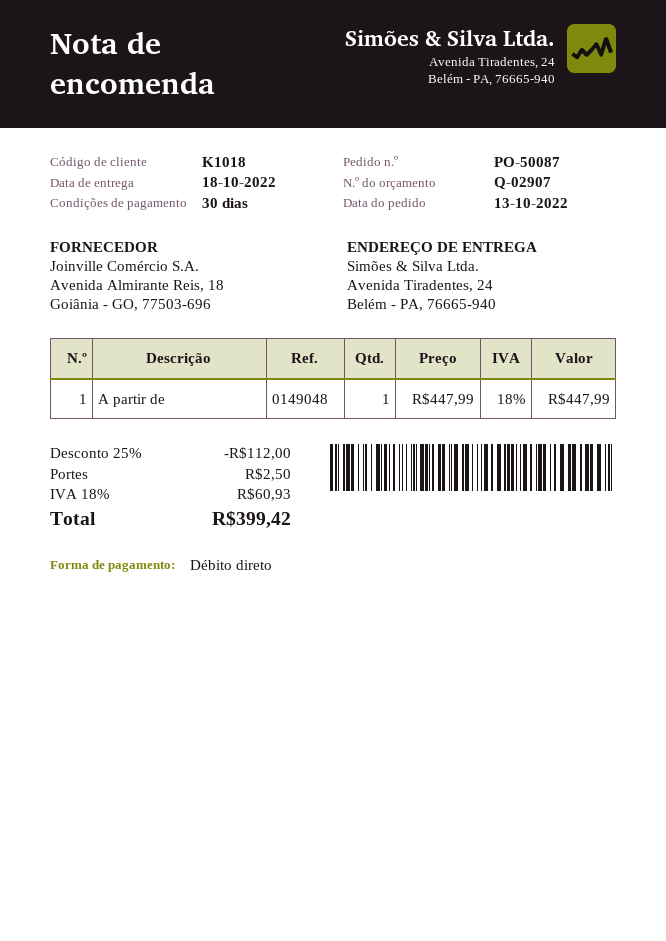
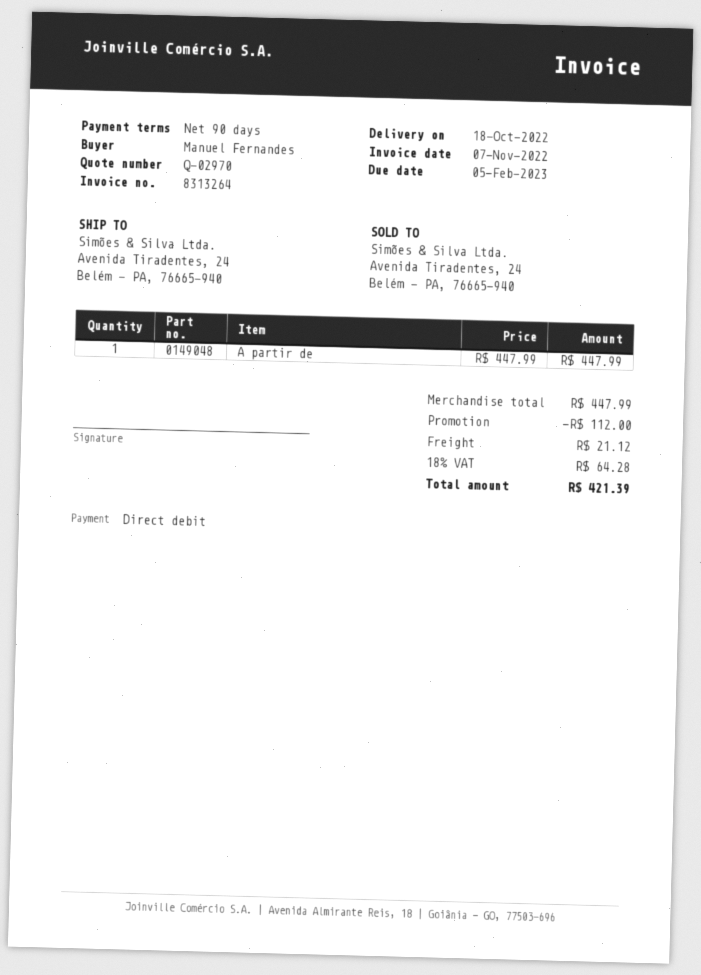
quote number: Q-02907 -> Q-02970
payment terms: 30 days -> 90 days
shipping: 2.50 -> 21.12
tax: 18% = 60.93 -> 18% = 64.28
total: 399.42 -> 421.39

